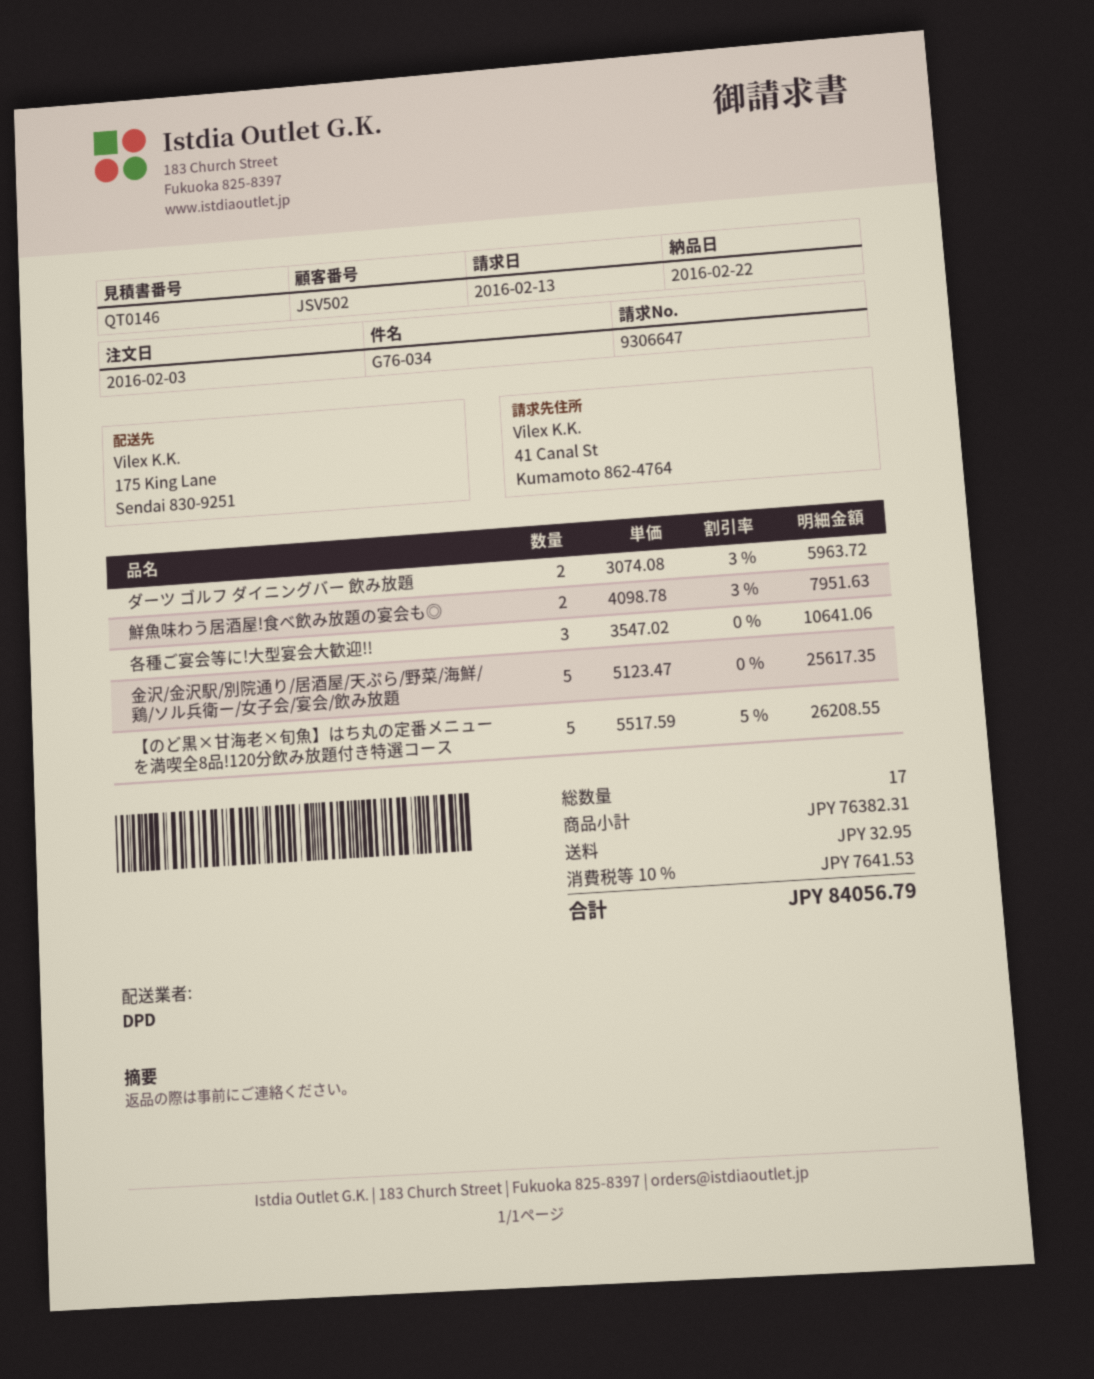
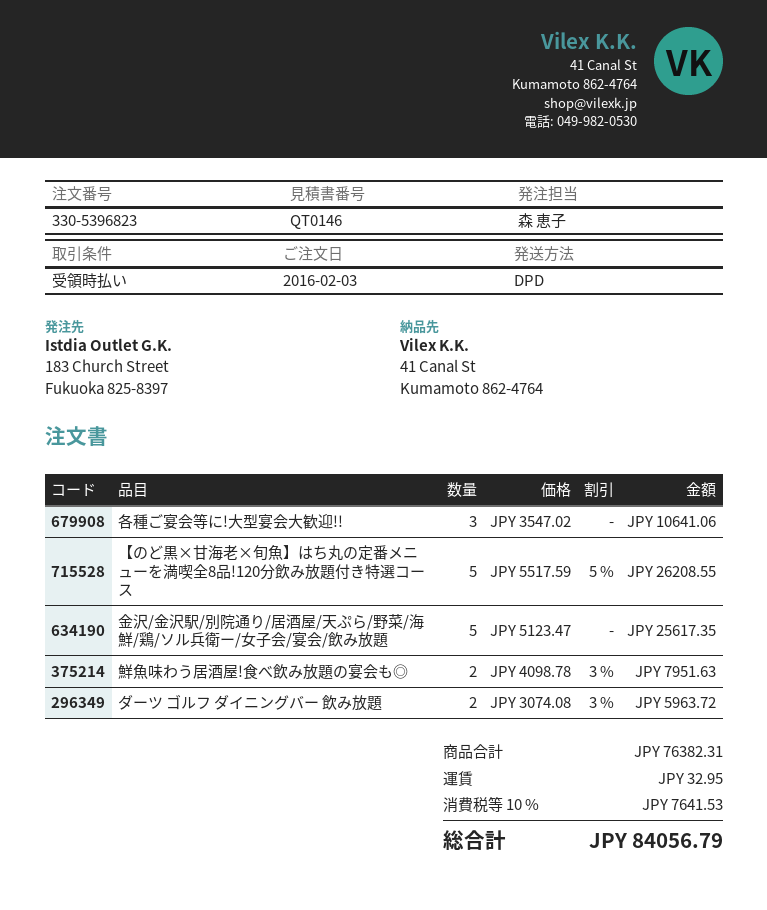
ship to: 175 King Lane, Sendai 830-9251 -> 41 Canal St, Kumamoto 862-4764

